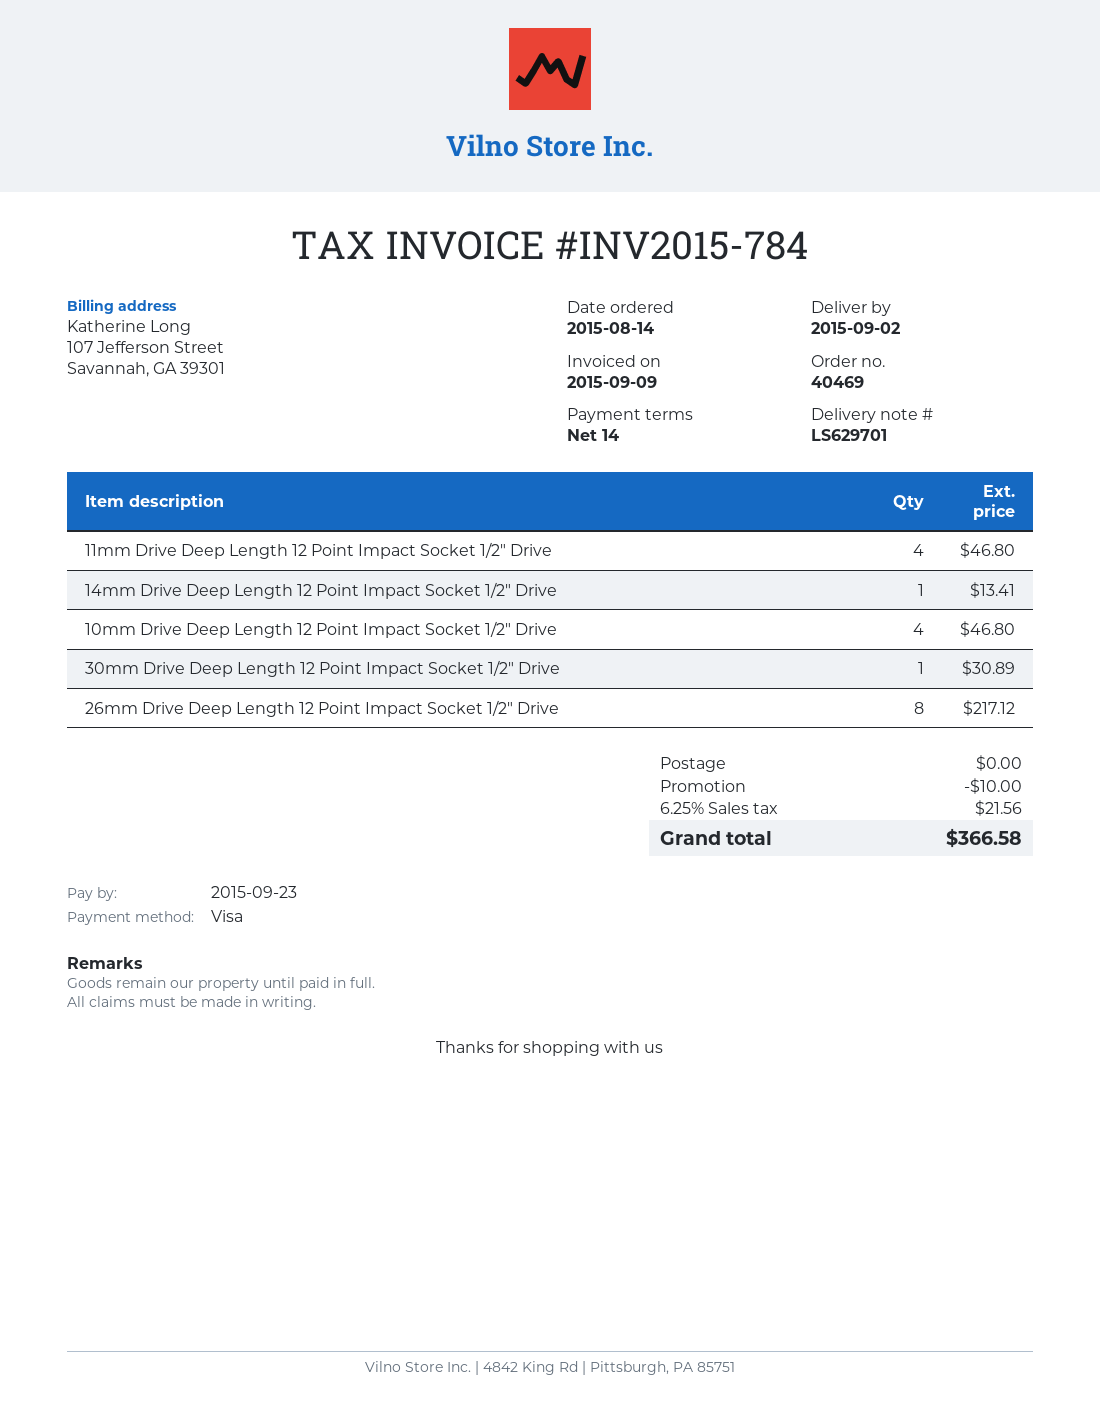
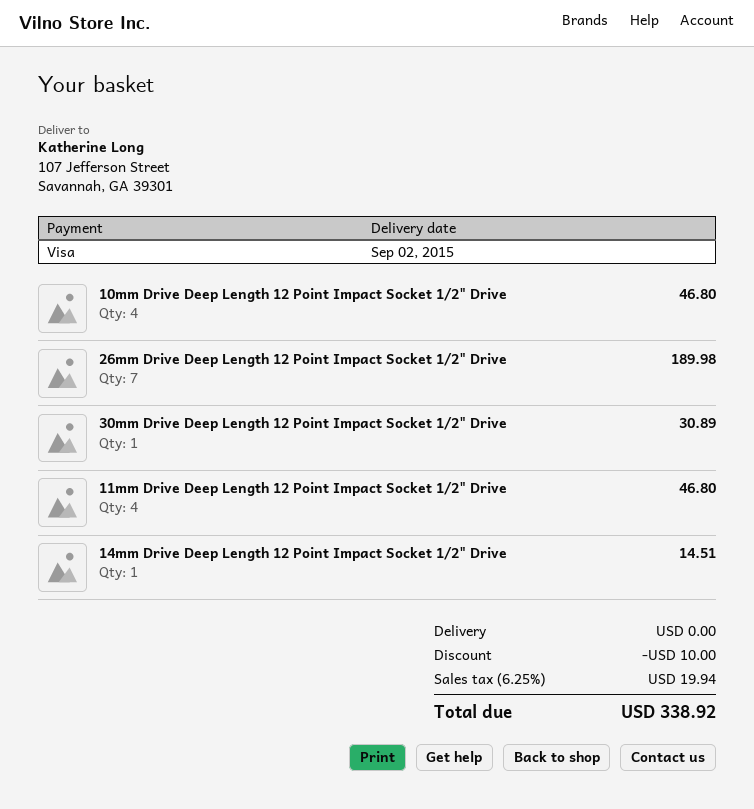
14mm Drive Deep Length 12 Point Impact Socket 1/2" Drive: 1 for 13.41 -> 1 for 14.51
26mm Drive Deep Length 12 Point Impact Socket 1/2" Drive: 8 for 217.12 -> 7 for 189.98
tax: 6.25% = 21.56 -> 6.25% = 19.94
total: 366.58 -> 338.92

